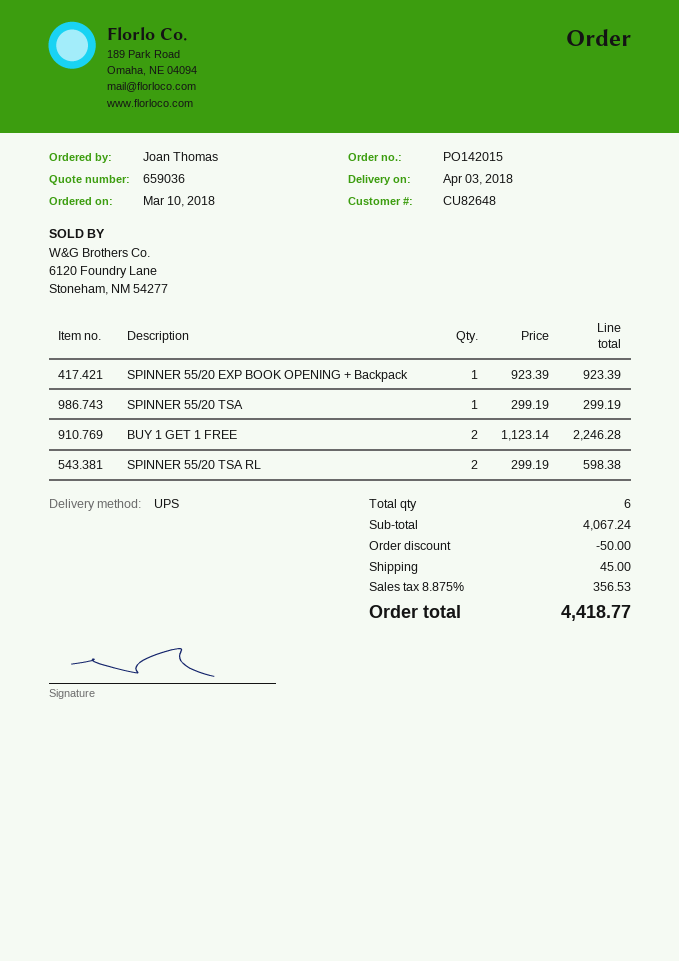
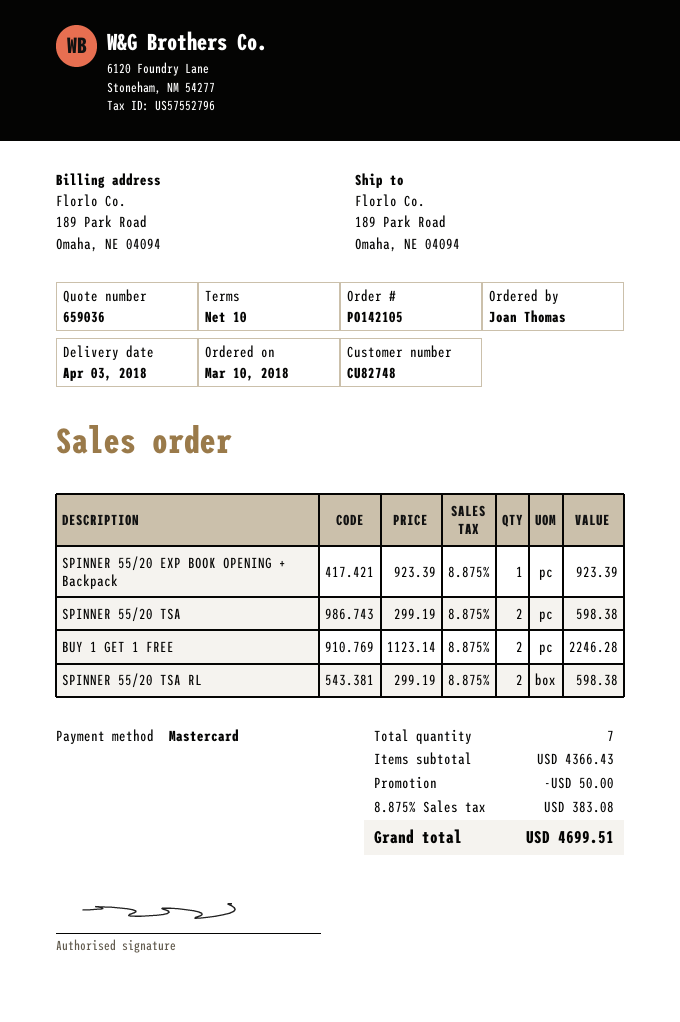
order number: PO142015 -> PO142105
customer number: CU82648 -> CU82748
SPINNER 55/20 TSA: 1 x 299.19 = 299.19 -> 2 x 299.19 = 598.38
total quantity: 6 -> 7
subtotal: 4067.24 -> 4366.43
shipping: 45.00 -> none
tax: 8.875% = 356.53 -> 8.875% = 383.08
total: 4418.77 -> 4699.51

